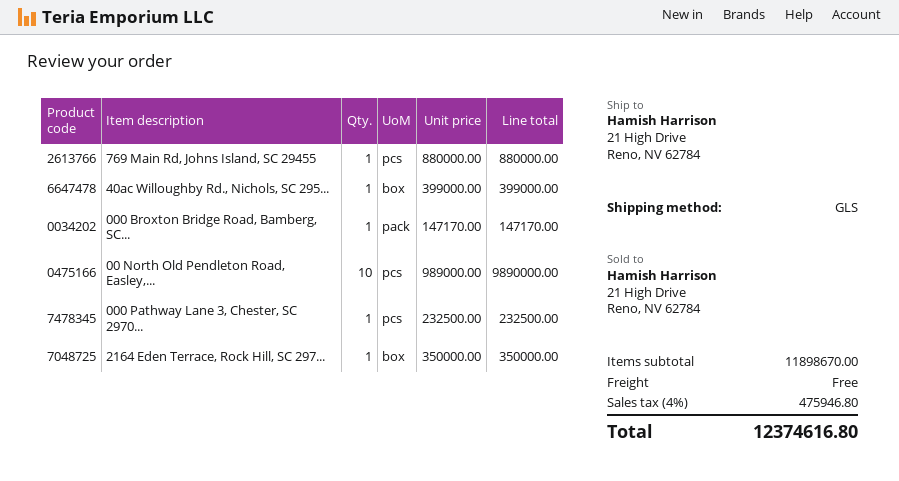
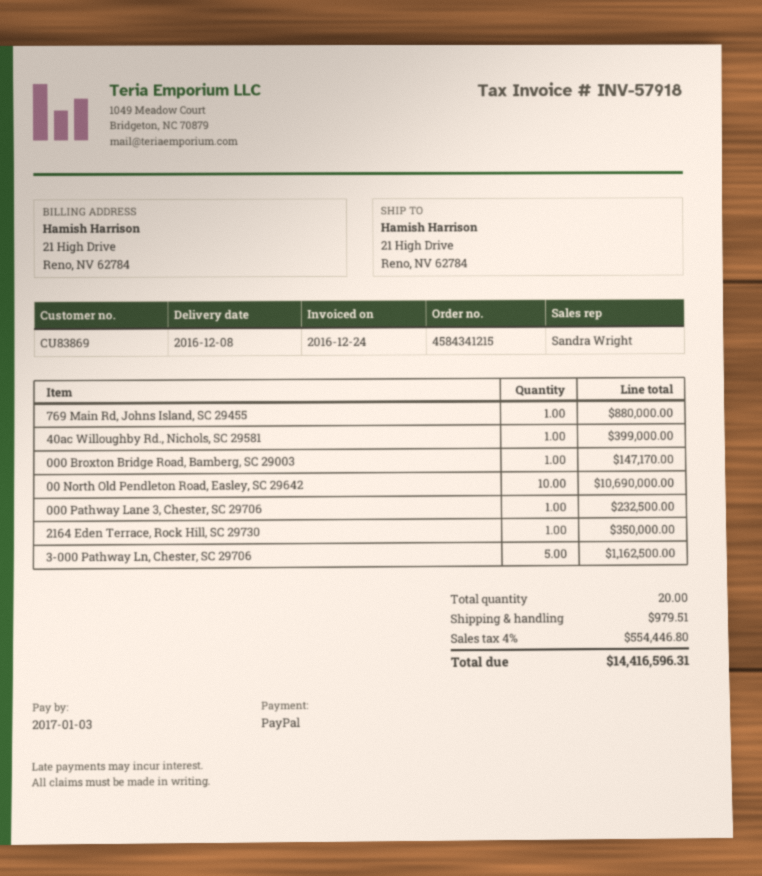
00 North Old Pendleton Road, Easley,...: 10 for 9890000.00 -> 10 for 10690000.00
3-000 Pathway Ln, Chester, SC 29706: none -> 5 for 1162500.00
shipping: 0.00 -> 979.51
tax: 4% = 475946.80 -> 4% = 554446.80
total: 12374616.80 -> 14416596.31

